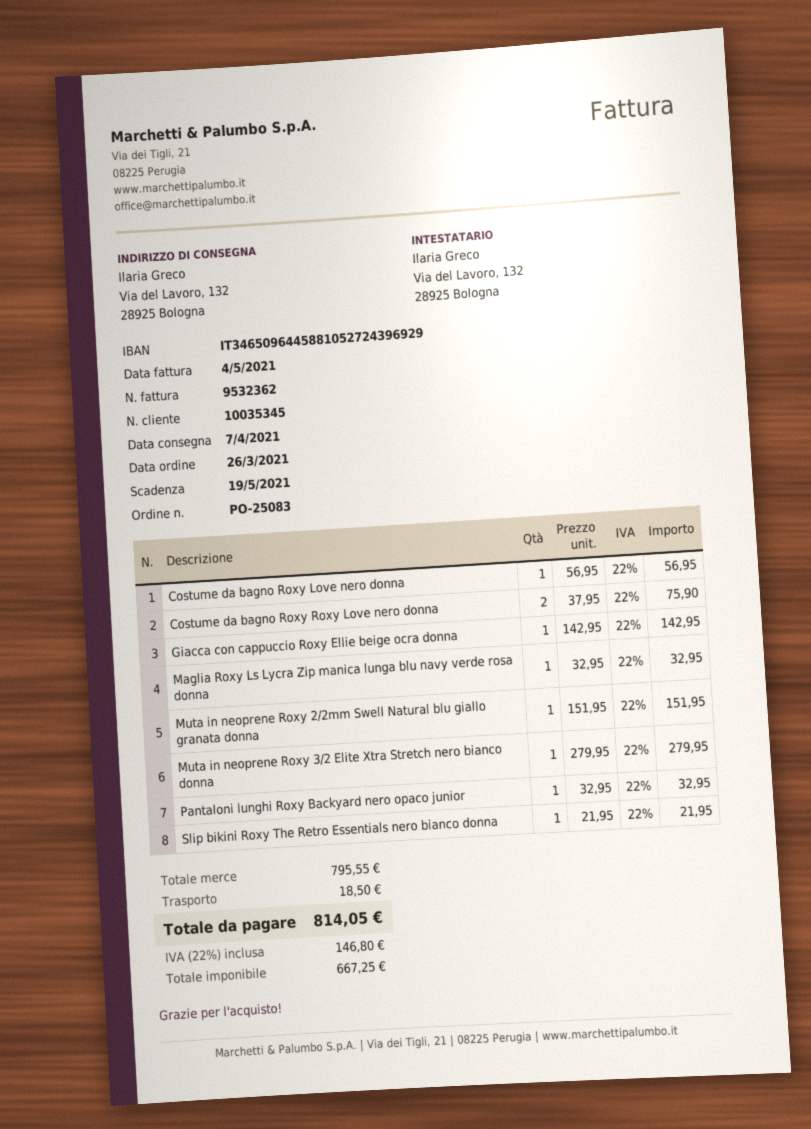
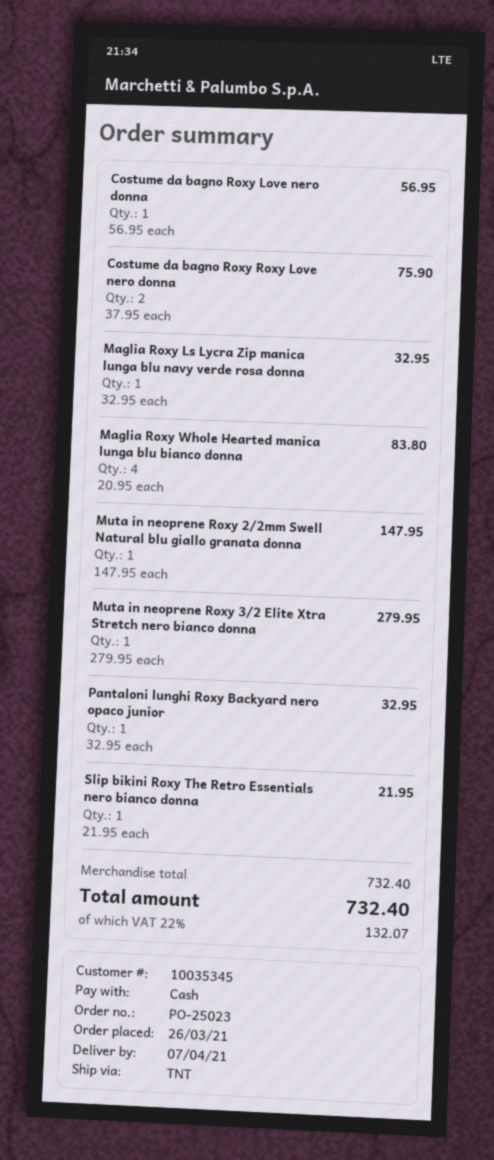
order number: PO-25083 -> PO-25023
Giacca con cappuccio Roxy Ellie beige ocra donna: 1 x 142.95 = 142.95 -> none
Muta in neoprene Roxy 2/2mm Swell Natural blu giallo granata donna: 1 x 151.95 = 151.95 -> 1 x 147.95 = 147.95
Maglia Roxy Whole Hearted manica lunga blu bianco donna: none -> 4 x 20.95 = 83.80
subtotal: 795.55 -> 732.40
shipping: 18.50 -> none
tax: 22% = 146.80 -> 22% = 132.07
total: 814.05 -> 732.40

